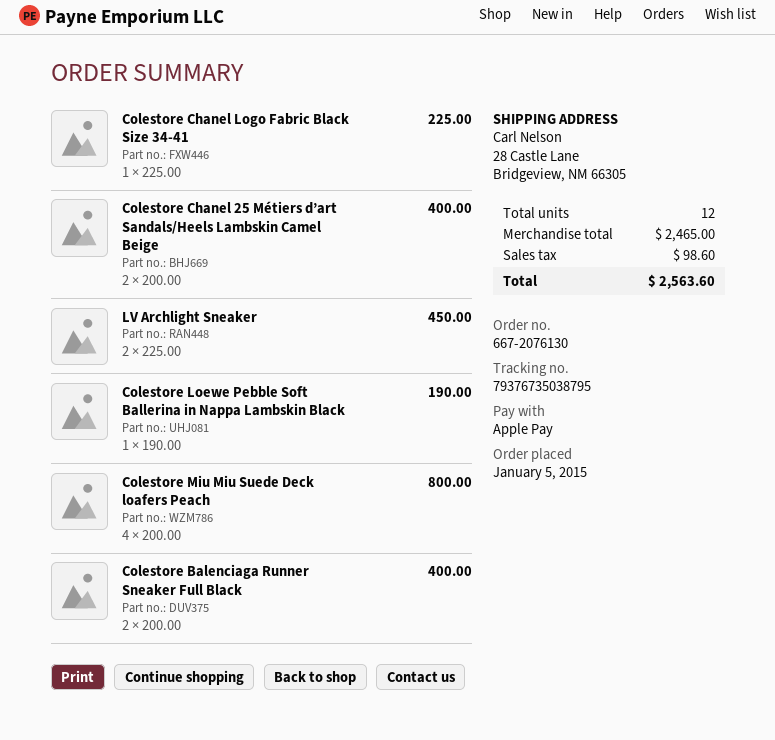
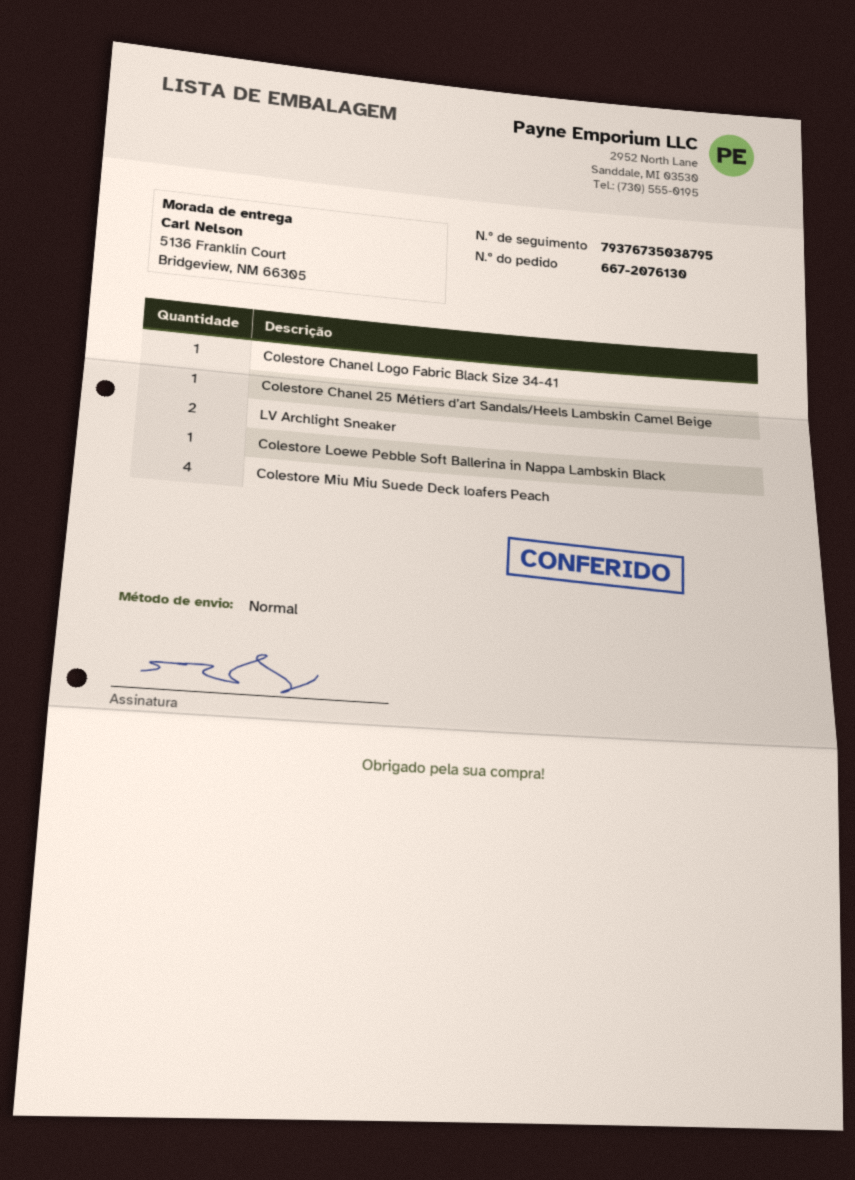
ship to: 28 Castle Lane, Bridgeview, NM 66305 -> 5136 Franklin Court, Bridgeview, NM 66305
Colestore Chanel 25 Métiers d’art Sandals/Heels Lambskin Camel Beige: 2 -> 1
Colestore Balenciaga Runner Sneaker Full Black: 2 -> none

